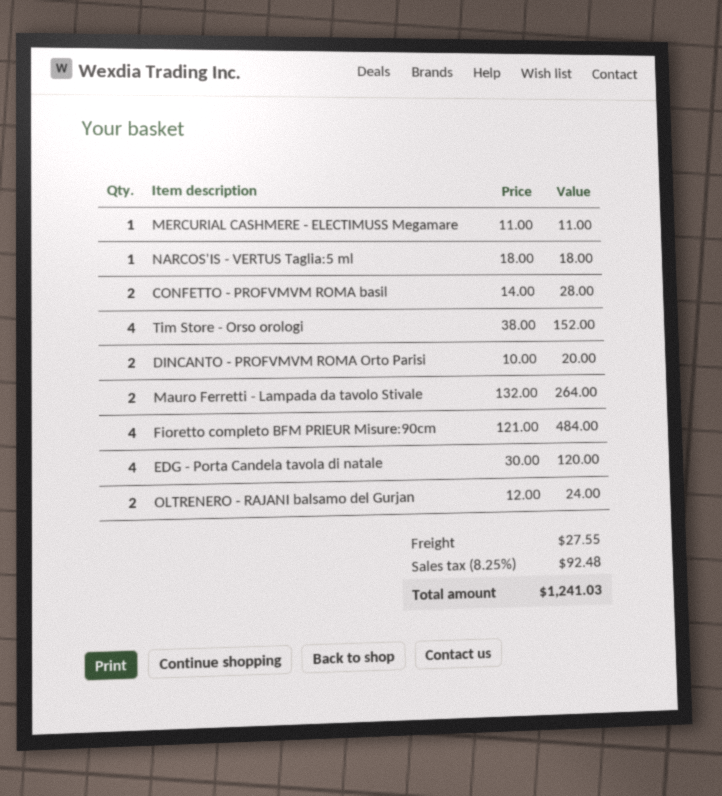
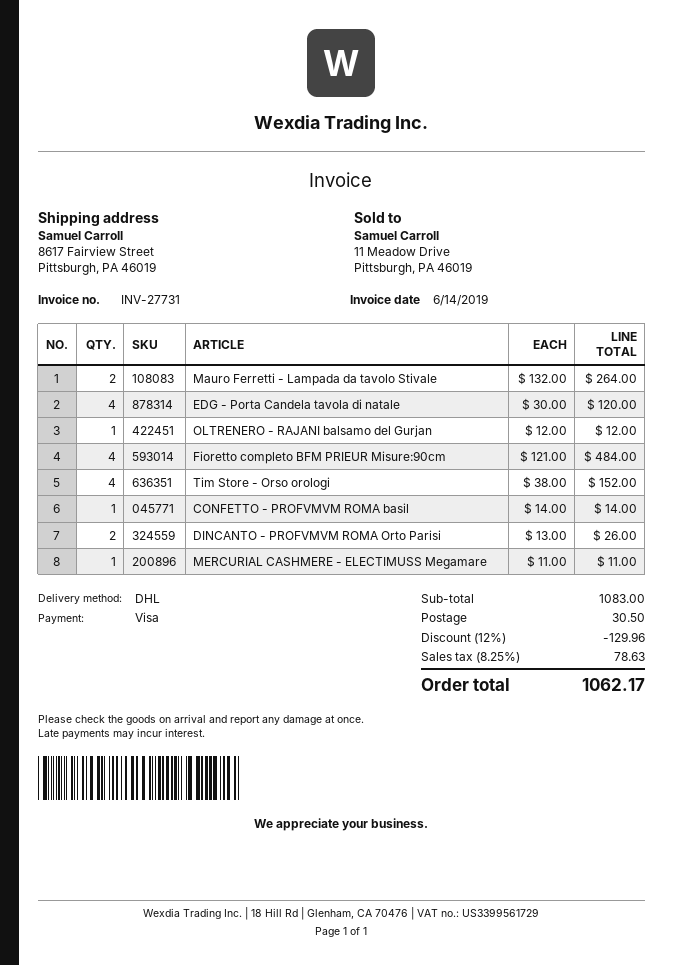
NARCOS'IS - VERTUS Taglia:5 ml: 1 x 18.00 = 18.00 -> none
CONFETTO - PROFVMVM ROMA basil: 2 x 14.00 = 28.00 -> 1 x 14.00 = 14.00
DINCANTO - PROFVMVM ROMA Orto Parisi: 2 x 10.00 = 20.00 -> 2 x 13.00 = 26.00
OLTRENERO - RAJANI balsamo del Gurjan: 2 x 12.00 = 24.00 -> 1 x 12.00 = 12.00
discount: none -> 12% = 129.96
shipping: 27.55 -> 30.50
tax: 8.25% = 92.48 -> 8.25% = 78.63
total: 1241.03 -> 1062.17

